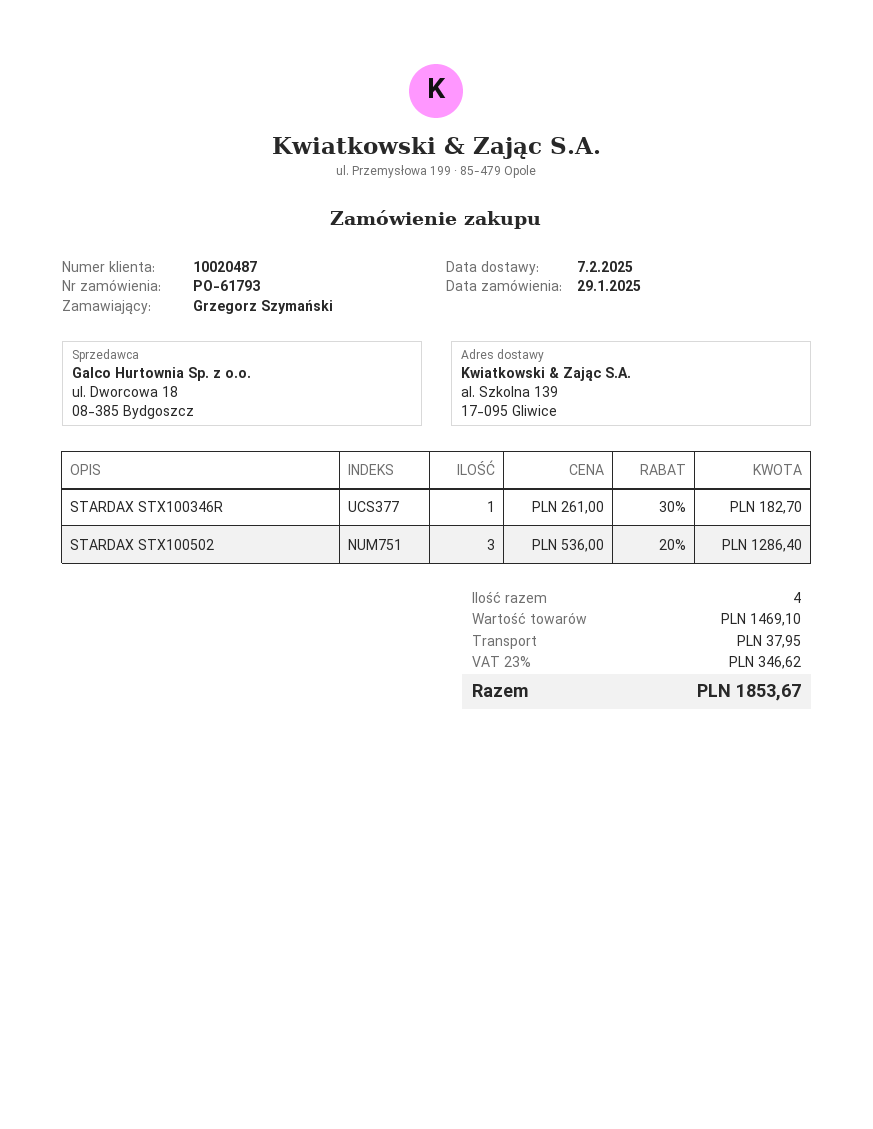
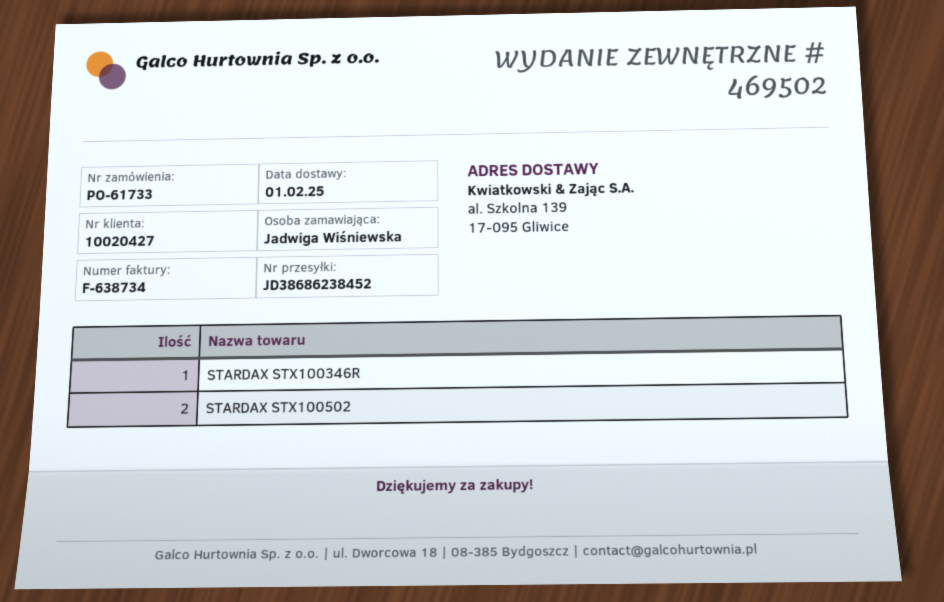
order number: PO-61793 -> PO-61733
delivery date: 2025-02-07 -> 2025-02-01
customer number: 10020487 -> 10020427
ordered by: Grzegorz Szymański -> Jadwiga Wiśniewska
STARDAX STX100502: 3 -> 2

